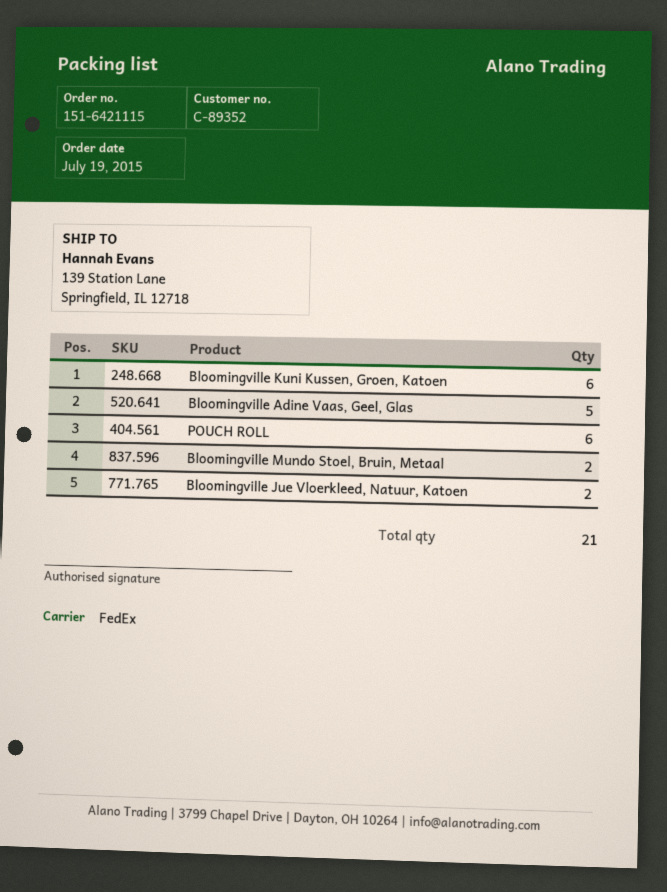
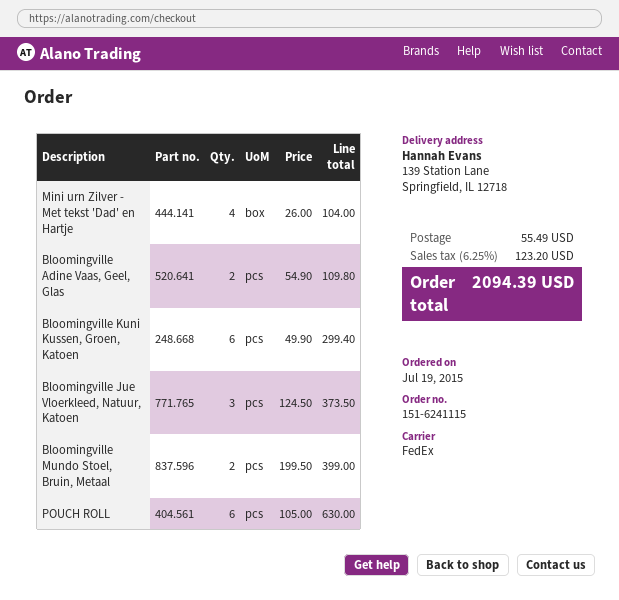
order number: 151-6421115 -> 151-6241115
Bloomingville Adine Vaas, Geel, Glas: 5 -> 2
Bloomingville Jue Vloerkleed, Natuur, Katoen: 2 -> 3
Mini urn Zilver - Met tekst 'Dad' en Hartje: none -> 4

